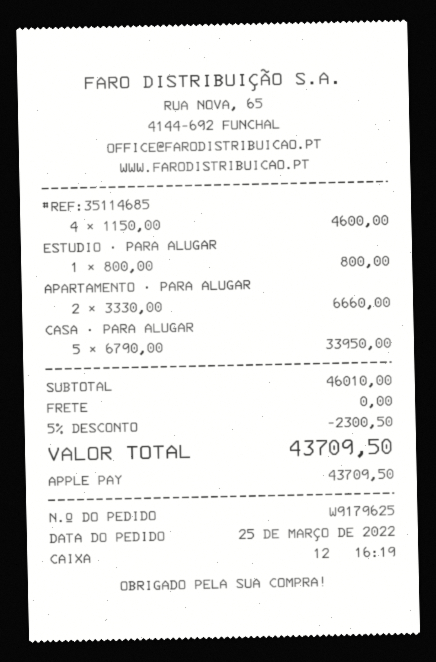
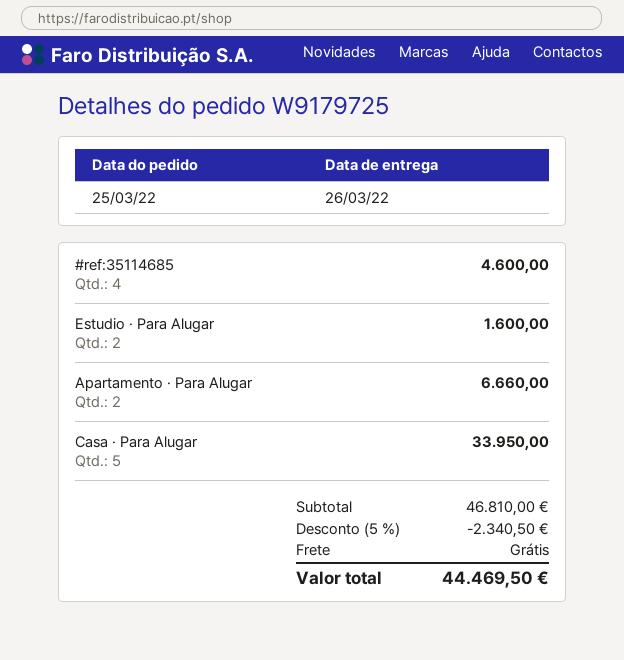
order number: W9179625 -> W9179725
ESTUDIO · PARA ALUGAR: 1 for 800.00 -> 2 for 1600.00
subtotal: 46010.00 -> 46810.00
discount: 5% = 2300.50 -> 5% = 2340.50
total: 43709.50 -> 44469.50

